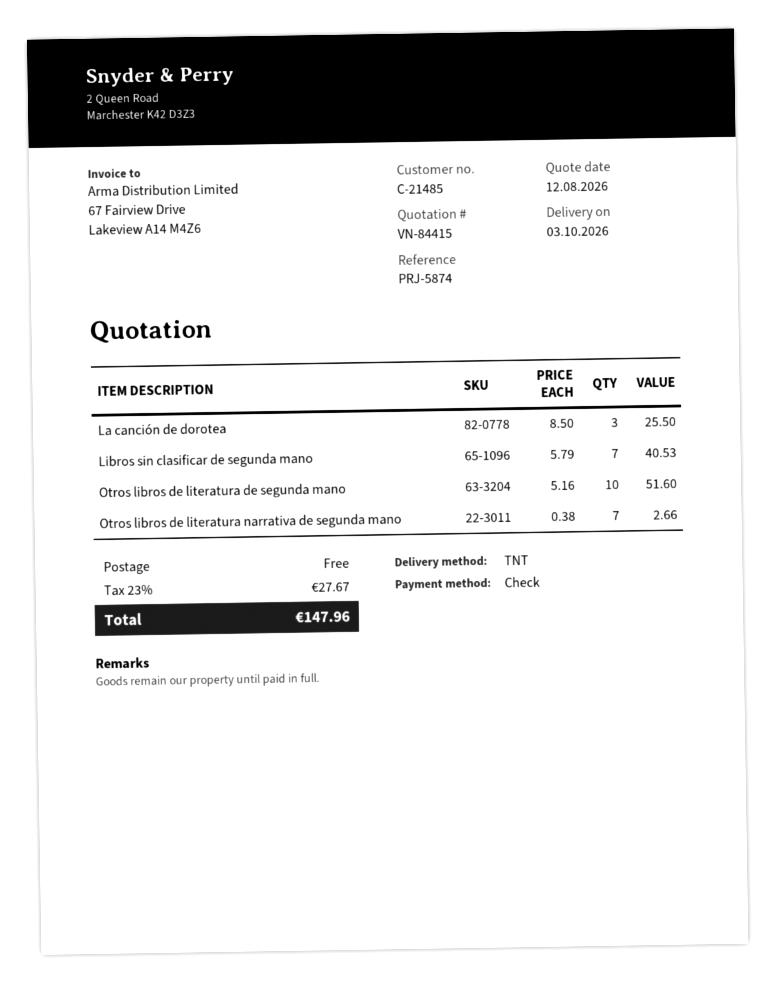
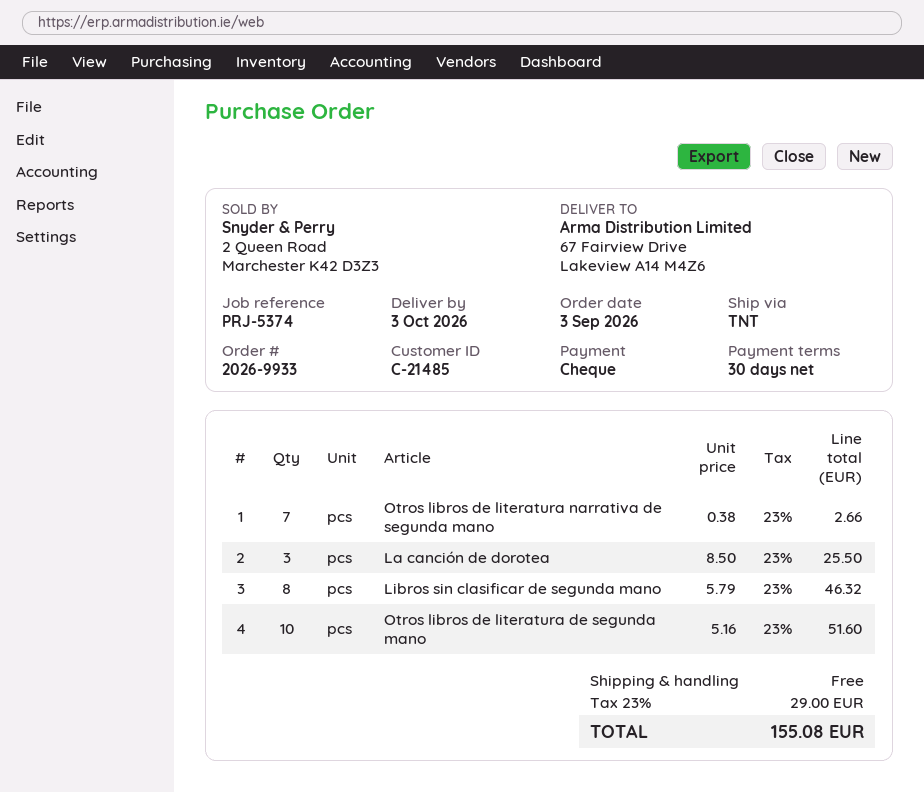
reference: PRJ-5874 -> PRJ-5374
Libros sin clasificar de segunda mano: 7 x 5.79 = 40.53 -> 8 x 5.79 = 46.32
tax: 23% = 27.67 -> 23% = 29.00
total: 147.96 -> 155.08

